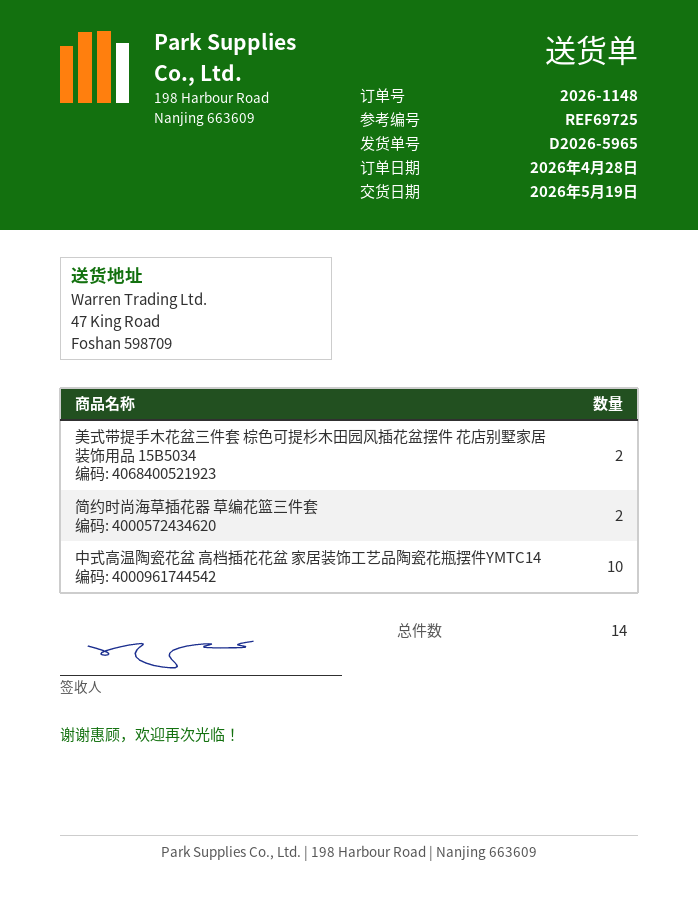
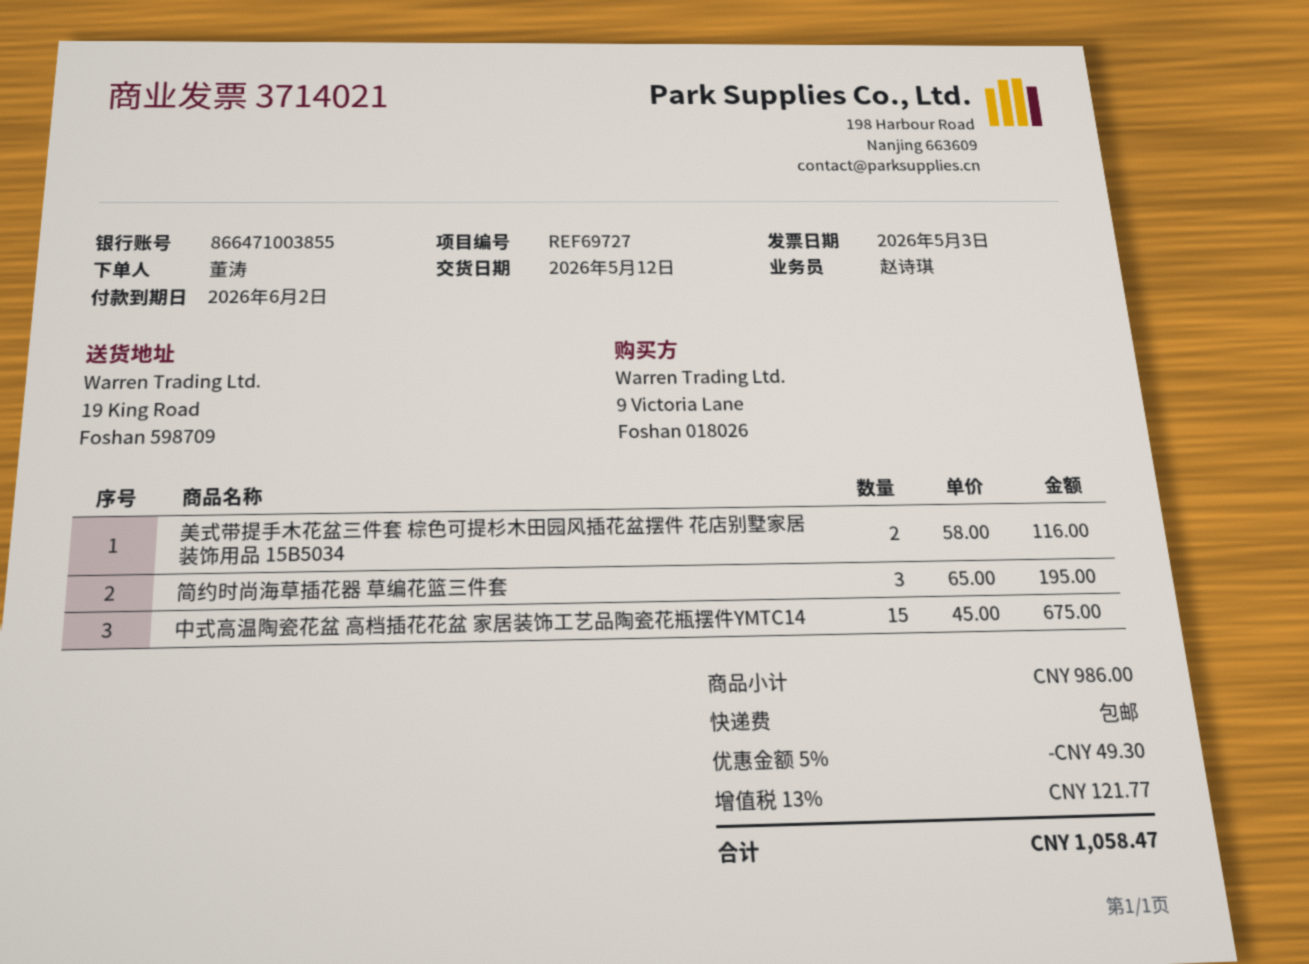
delivery date: 2026-05-19 -> 2026-05-12
reference: REF69725 -> REF69727
ship to: 47 King Road, Foshan 598709 -> 19 King Road, Foshan 598709
简约时尚海草插花器 草编花篮三件套: 2 -> 3
中式高温陶瓷花盆 高档插花花盆 家居装饰工艺品陶瓷花瓶摆件YMTC14: 10 -> 15

